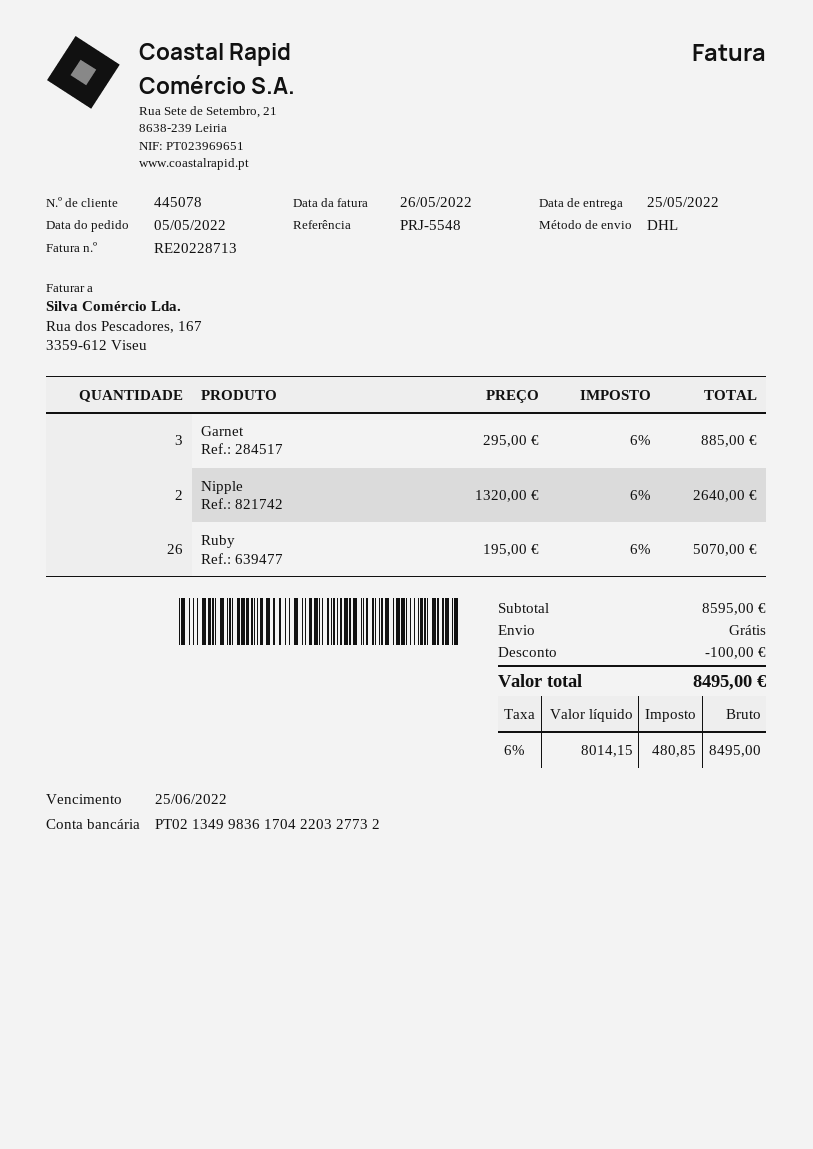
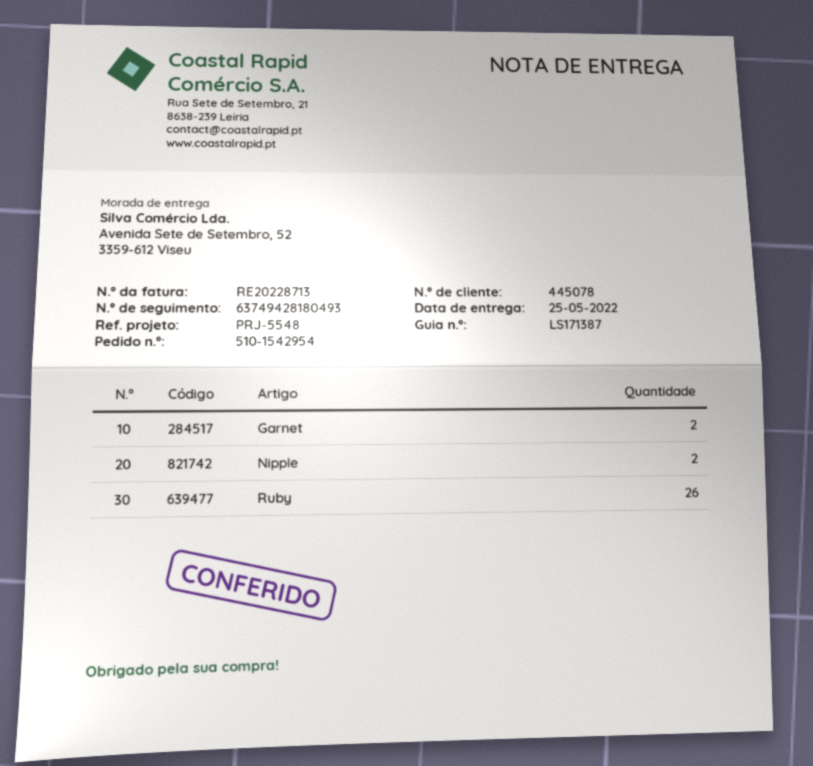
Garnet: 3 -> 2

